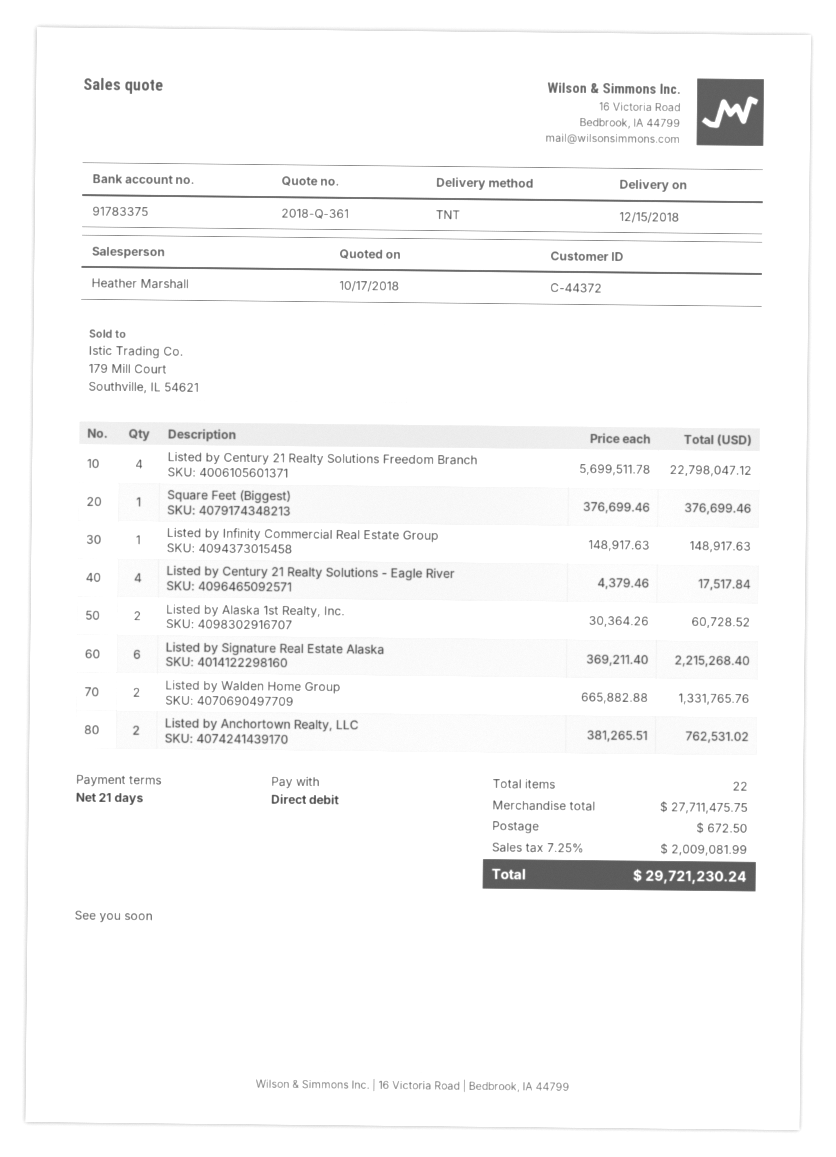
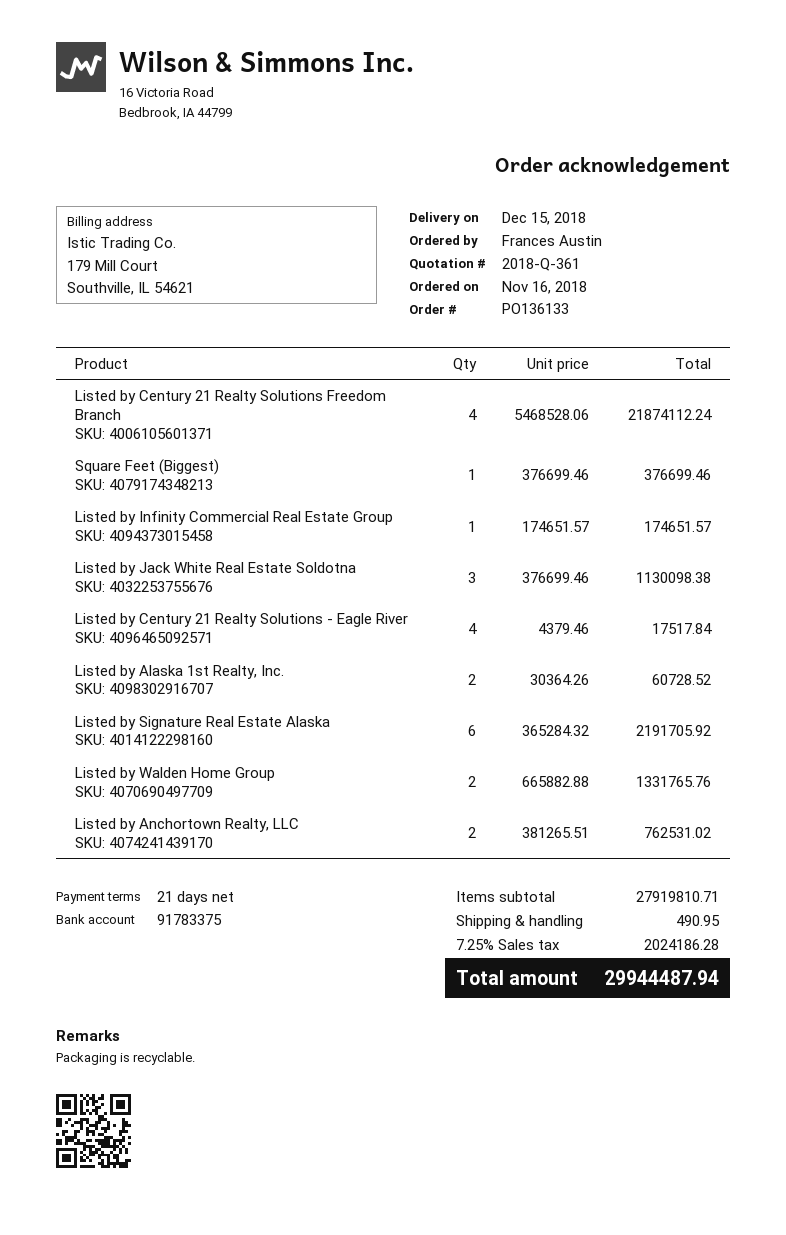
Listed by Century 21 Realty Solutions Freedom Branch: 4 x 5699511.78 = 22798047.12 -> 4 x 5468528.06 = 21874112.24
Listed by Infinity Commercial Real Estate Group: 1 x 148917.63 = 148917.63 -> 1 x 174651.57 = 174651.57
Listed by Signature Real Estate Alaska: 6 x 369211.40 = 2215268.40 -> 6 x 365284.32 = 2191705.92
Listed by Jack White Real Estate Soldotna: none -> 3 x 376699.46 = 1130098.38
subtotal: 27711475.75 -> 27919810.71
shipping: 672.50 -> 490.95
tax: 7.25% = 2009081.99 -> 7.25% = 2024186.28
total: 29721230.24 -> 29944487.94

